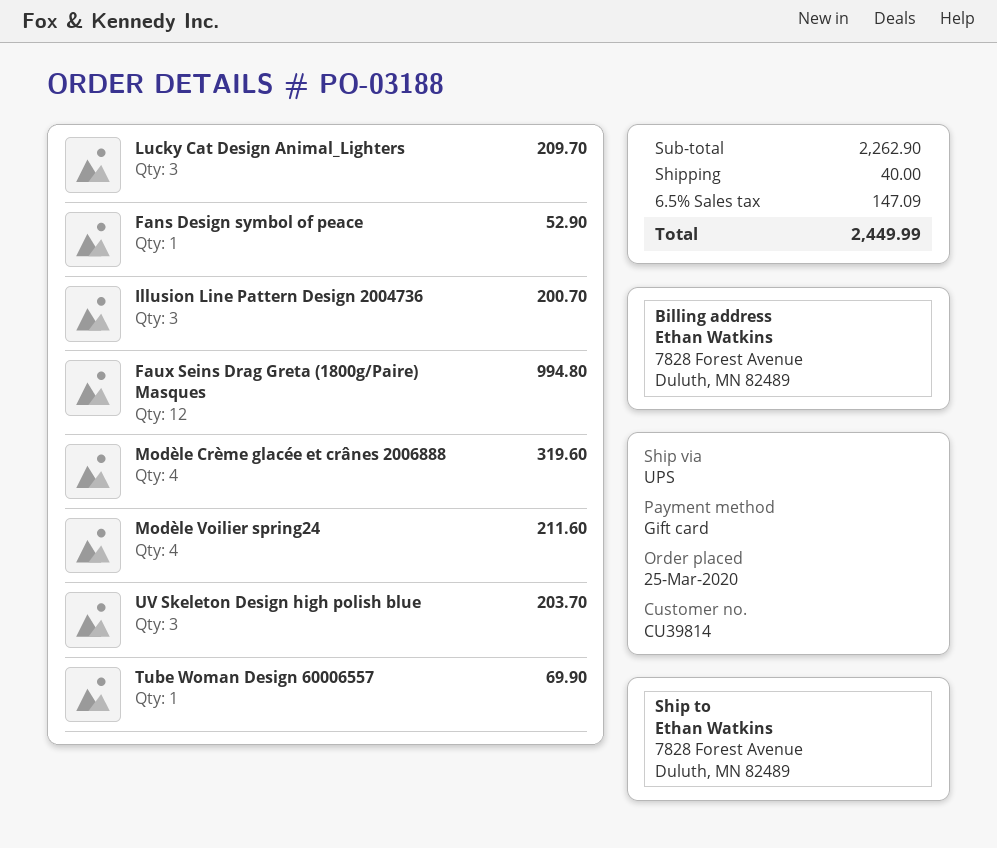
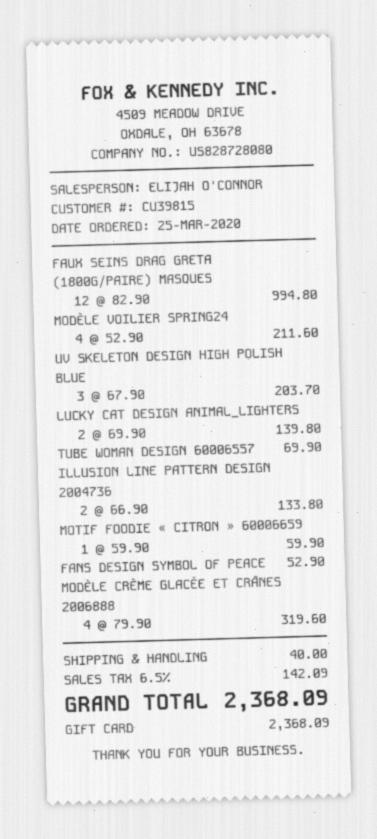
customer number: CU39814 -> CU39815
Lucky Cat Design Animal_Lighters: 3 for 209.70 -> 2 for 139.80
Illusion Line Pattern Design 2004736: 3 for 200.70 -> 2 for 133.80
MOTIF FOODIE « CITRON » 60006659: none -> 1 for 59.90
tax: 6.5% = 147.09 -> 6.5% = 142.09
total: 2449.99 -> 2368.09

